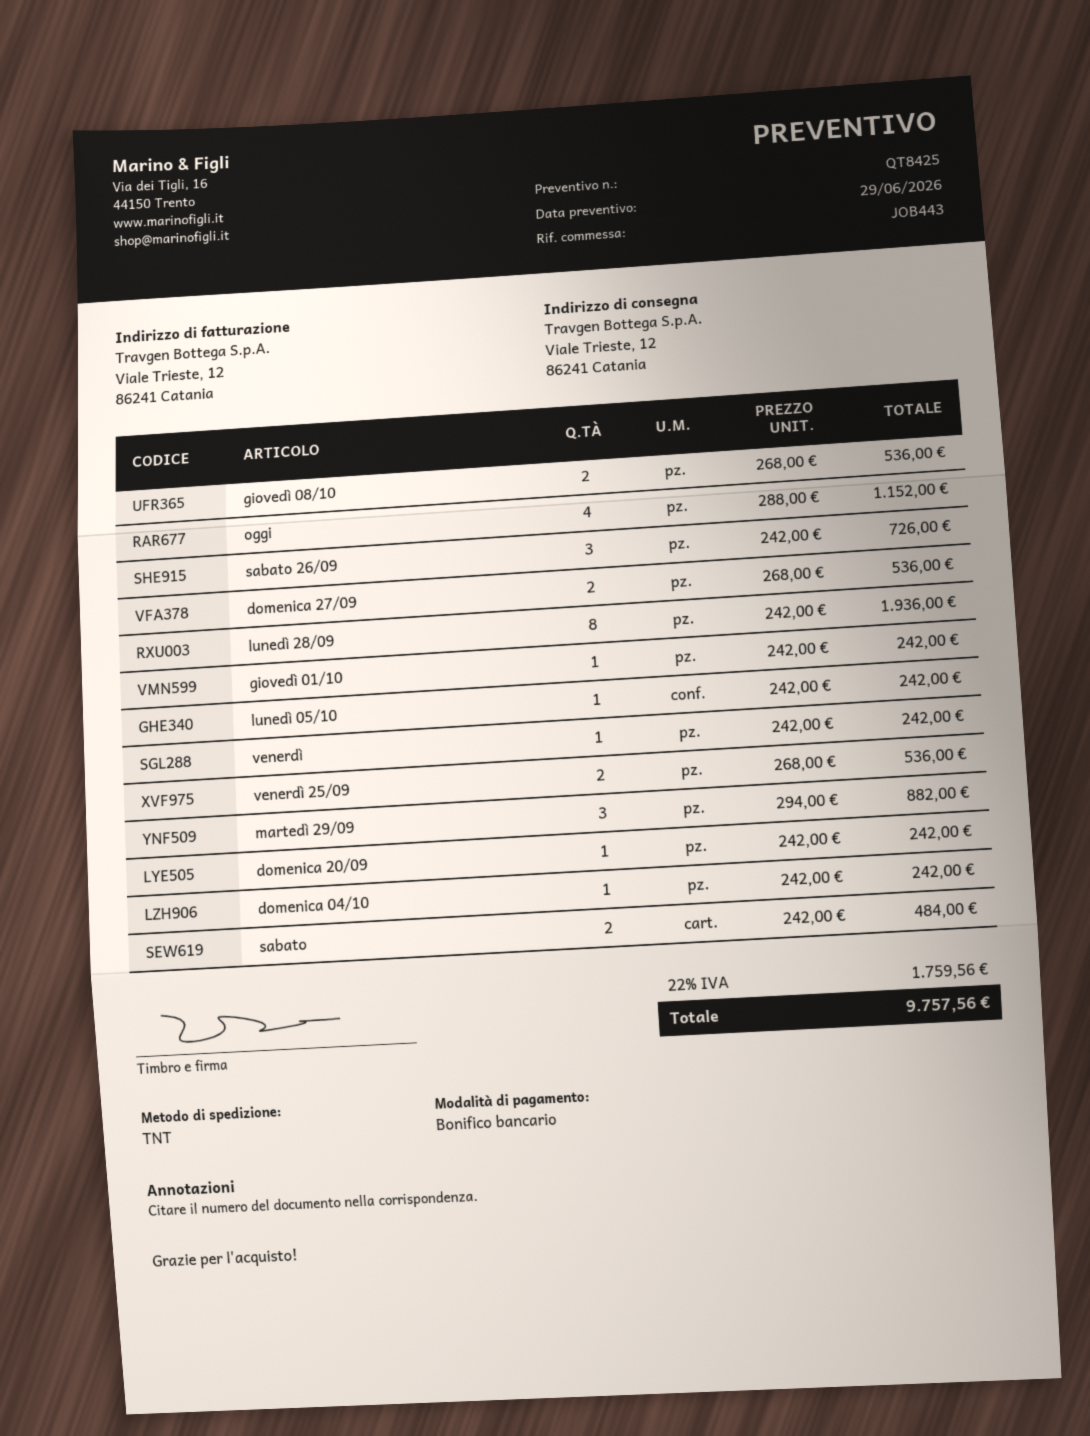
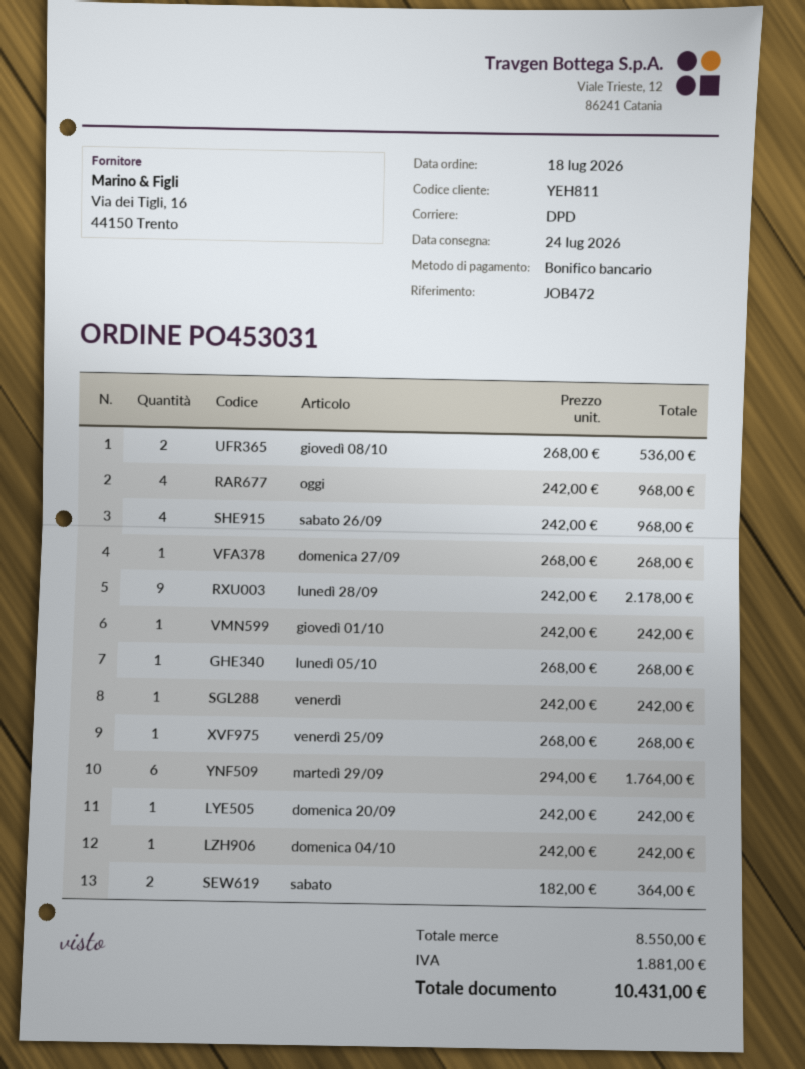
reference: JOB443 -> JOB472
shipping method: TNT -> DPD
oggi: 4 x 288.00 = 1152.00 -> 4 x 242.00 = 968.00
sabato 26/09: 3 x 242.00 = 726.00 -> 4 x 242.00 = 968.00
domenica 27/09: 2 x 268.00 = 536.00 -> 1 x 268.00 = 268.00
lunedì 28/09: 8 x 242.00 = 1936.00 -> 9 x 242.00 = 2178.00
lunedì 05/10: 1 x 242.00 = 242.00 -> 1 x 268.00 = 268.00
venerdì 25/09: 2 x 268.00 = 536.00 -> 1 x 268.00 = 268.00
martedì 29/09: 3 x 294.00 = 882.00 -> 6 x 294.00 = 1764.00
sabato: 2 x 242.00 = 484.00 -> 2 x 182.00 = 364.00
tax: 1759.56 -> 1881.00
total: 9757.56 -> 10431.00

